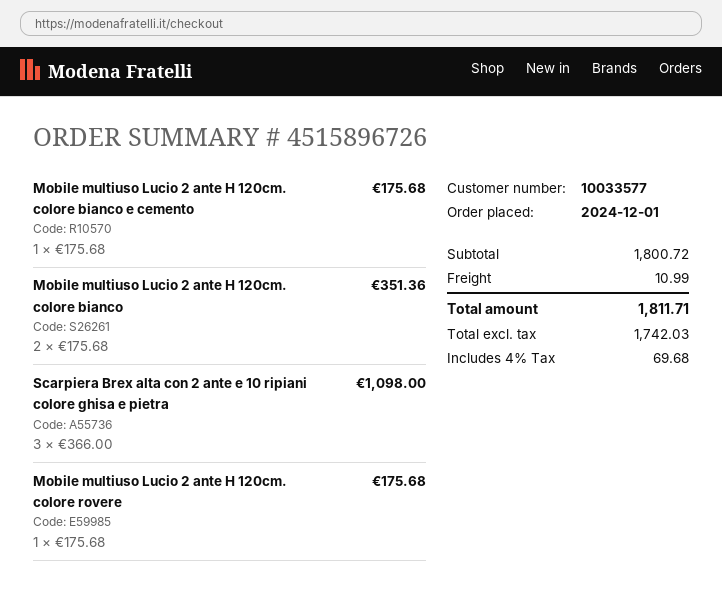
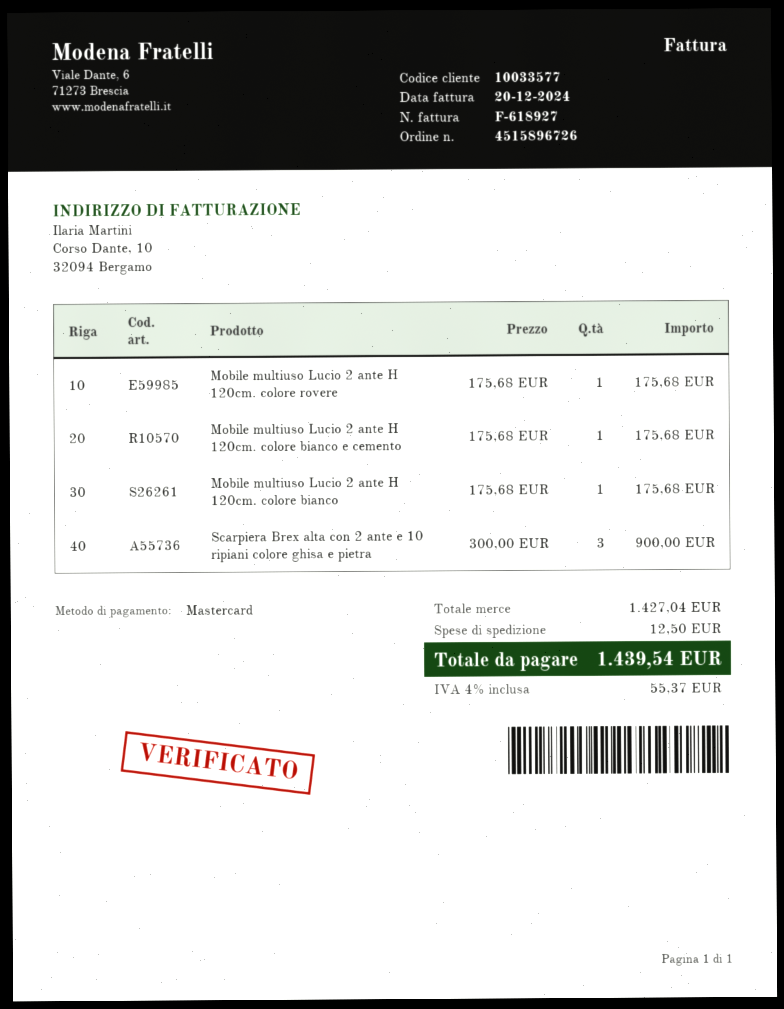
Mobile multiuso Lucio 2 ante H 120cm. colore bianco: 2 x 175.68 = 351.36 -> 1 x 175.68 = 175.68
Scarpiera Brex alta con 2 ante e 10 ripiani colore ghisa e pietra: 3 x 366.00 = 1098.00 -> 3 x 300.00 = 900.00
subtotal: 1800.72 -> 1427.04
shipping: 10.99 -> 12.50
tax: 4% = 69.68 -> 4% = 55.37
total: 1811.71 -> 1439.54

